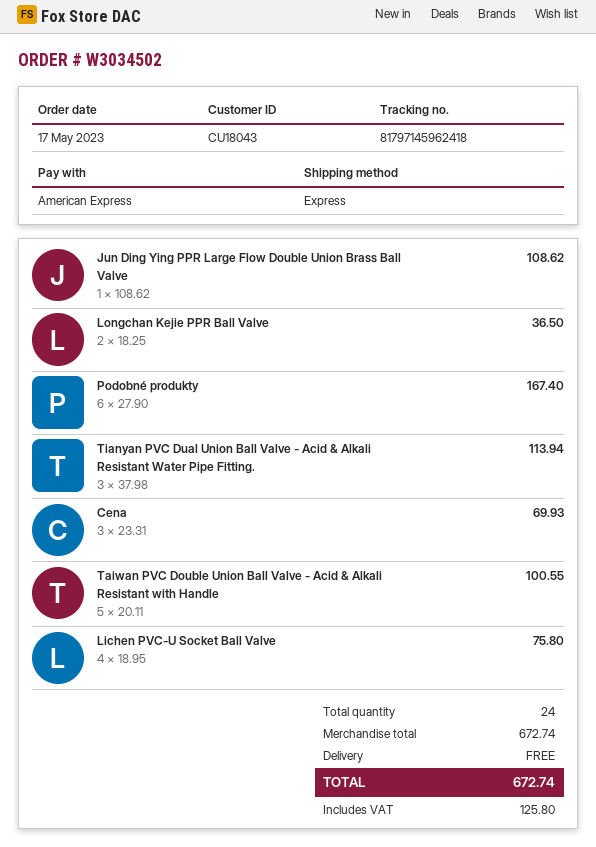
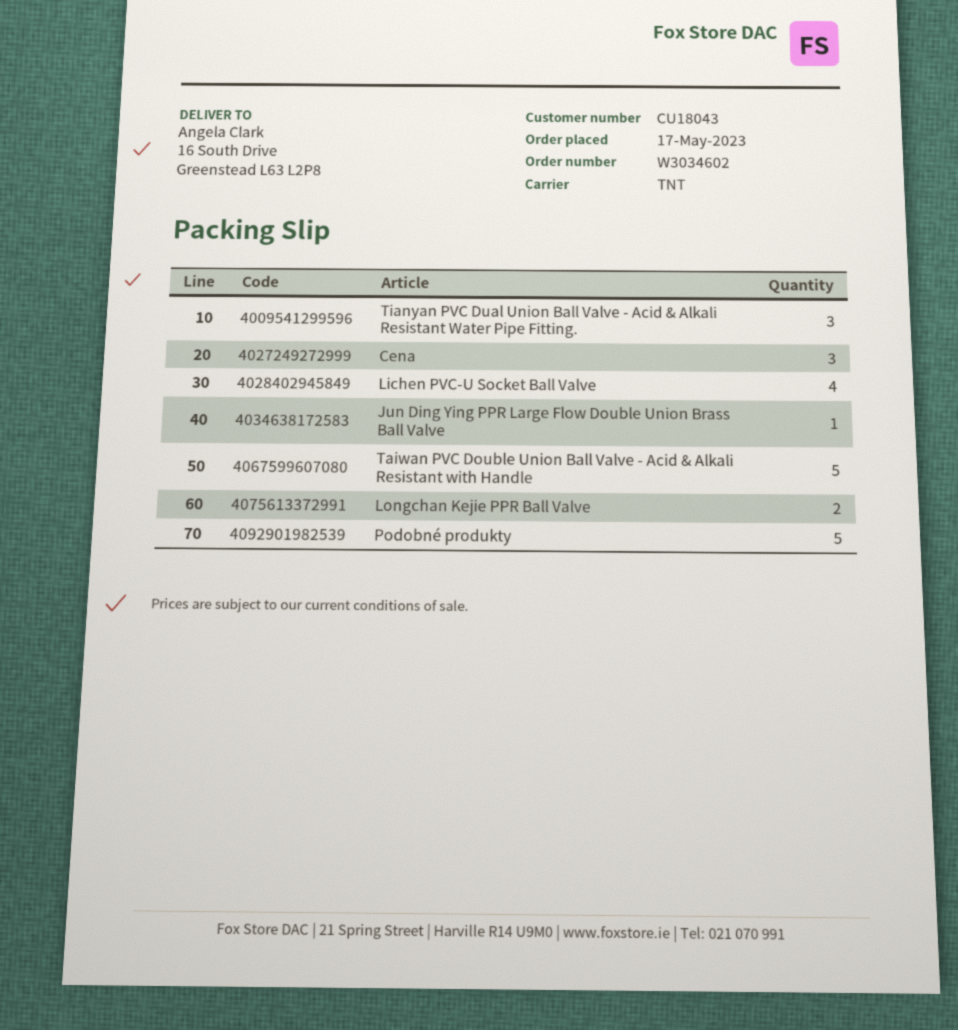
order number: W3034502 -> W3034602
shipping method: express -> TNT
Podobné produkty: 6 -> 5

